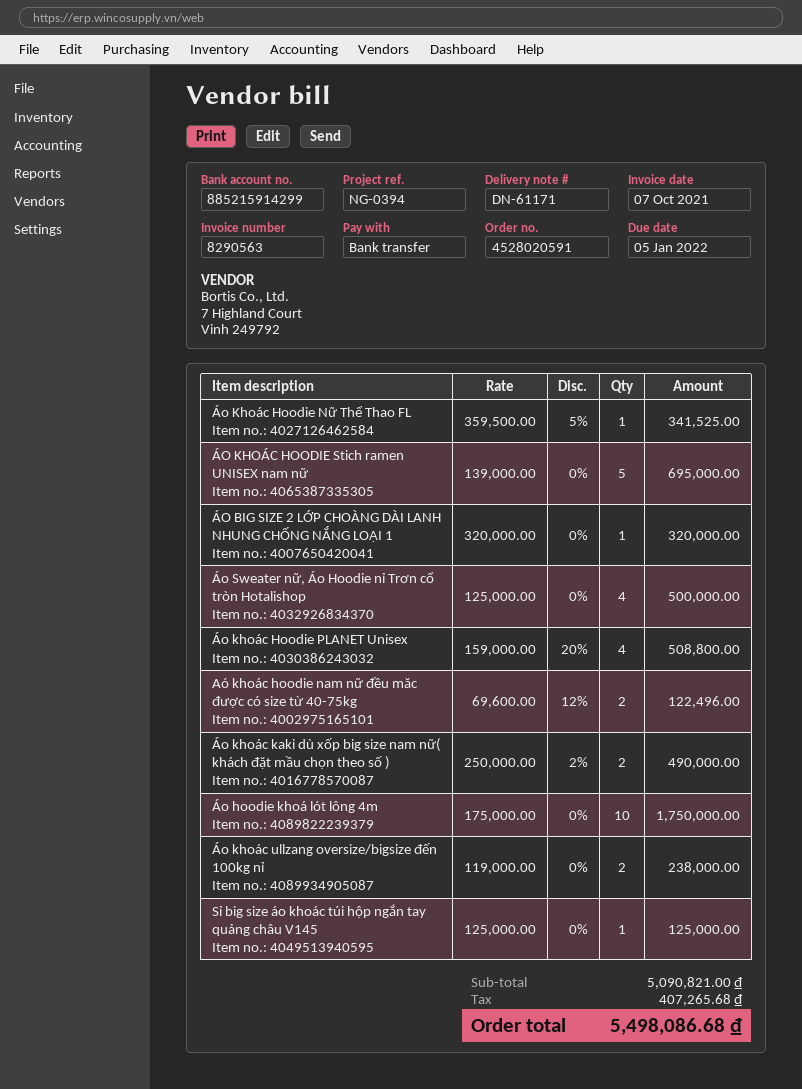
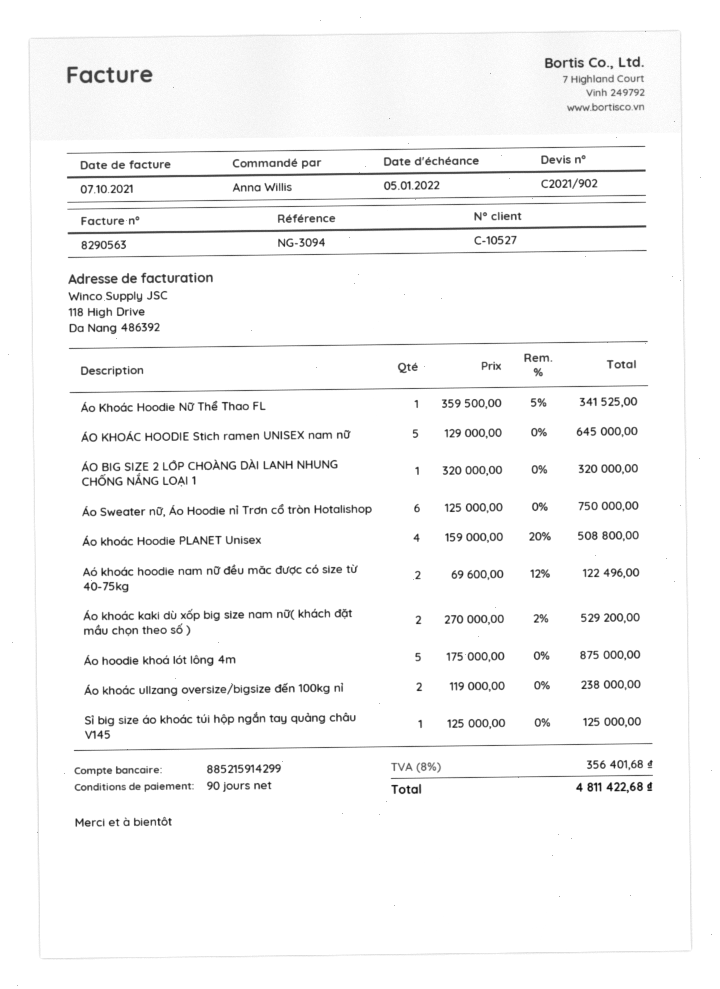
reference: NG-0394 -> NG-3094
ÁO KHOÁC HOODIE Stich ramen UNISEX nam nữ: 5 x 139000.00 = 695000.00 -> 5 x 129000.00 = 645000.00
Áo Sweater nữ, Áo Hoodie nỉ Trơn cổ tròn Hotalishop: 4 x 125000.00 = 500000.00 -> 6 x 125000.00 = 750000.00
Áo khoác kaki dù xốp big size nam nữ( khách đặt mầu chọn theo số ): 2 x 250000.00 - 2% = 490000.00 -> 2 x 270000.00 - 2% = 529200.00
Áo hoodie khoá lót lông 4m: 10 x 175000.00 = 1750000.00 -> 5 x 175000.00 = 875000.00
tax: 407265.68 -> 356401.68
total: 5498086.68 -> 4811422.68

